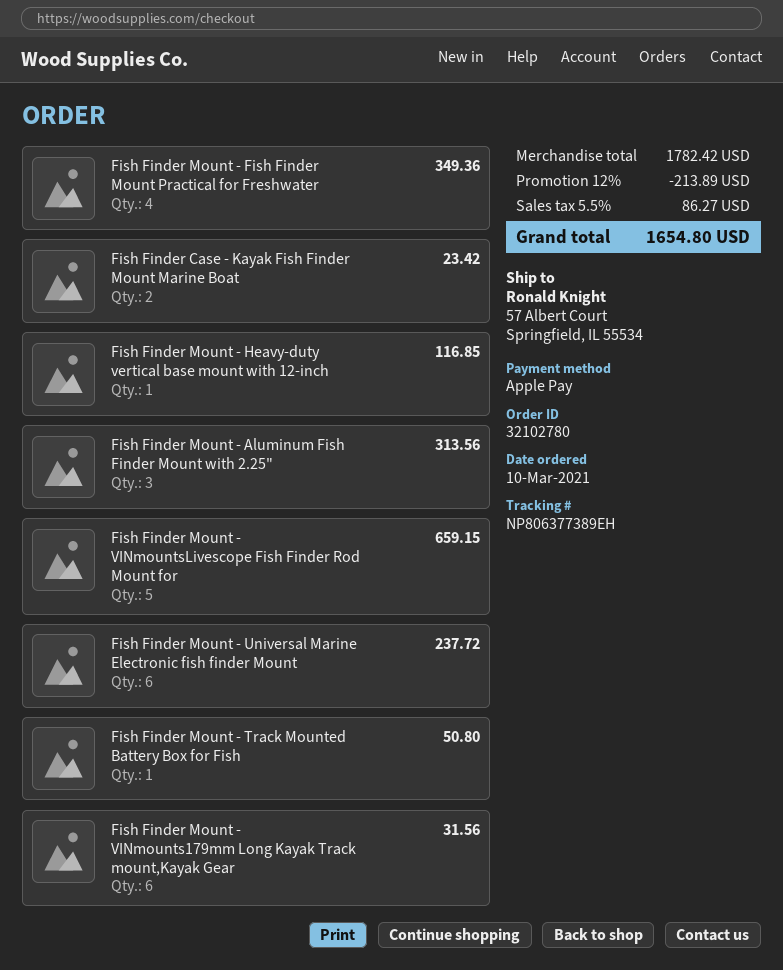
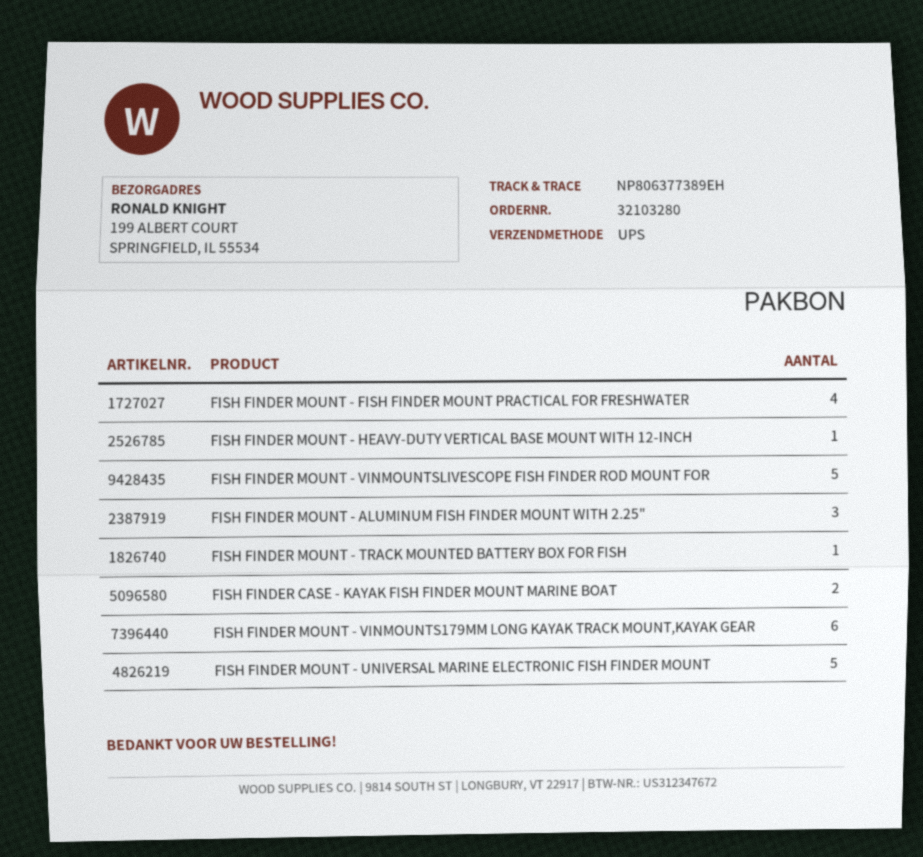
order number: 32102780 -> 32103280
ship to: 57 Albert Court, Springfield, IL 55534 -> 199 ALBERT COURT, SPRINGFIELD, IL 55534
Fish Finder Mount - Universal Marine Electronic fish finder Mount: 6 -> 5

